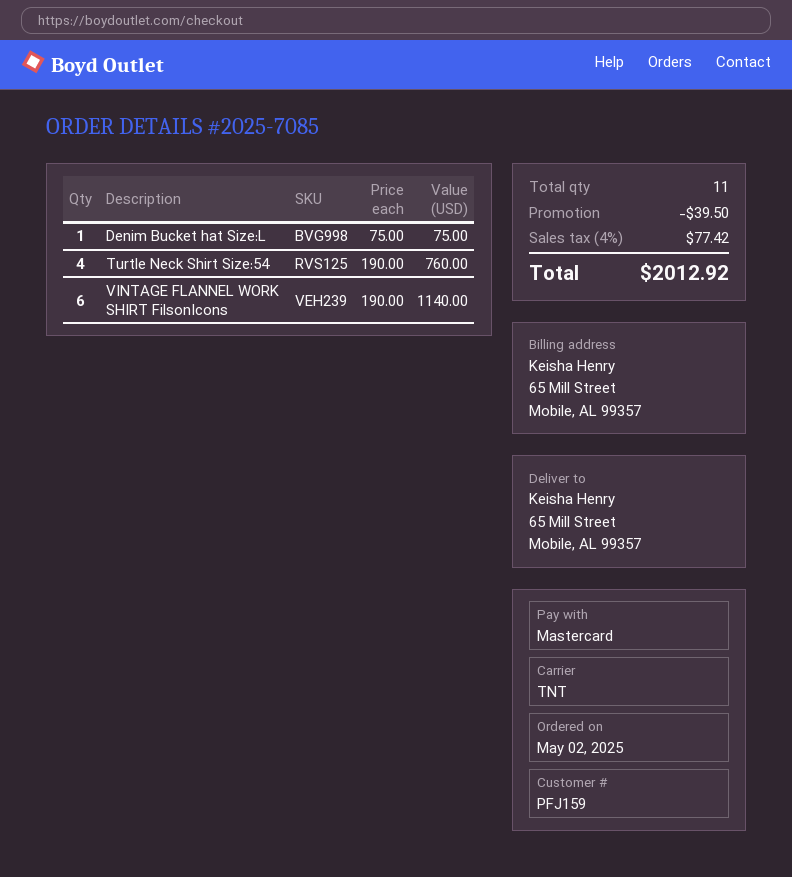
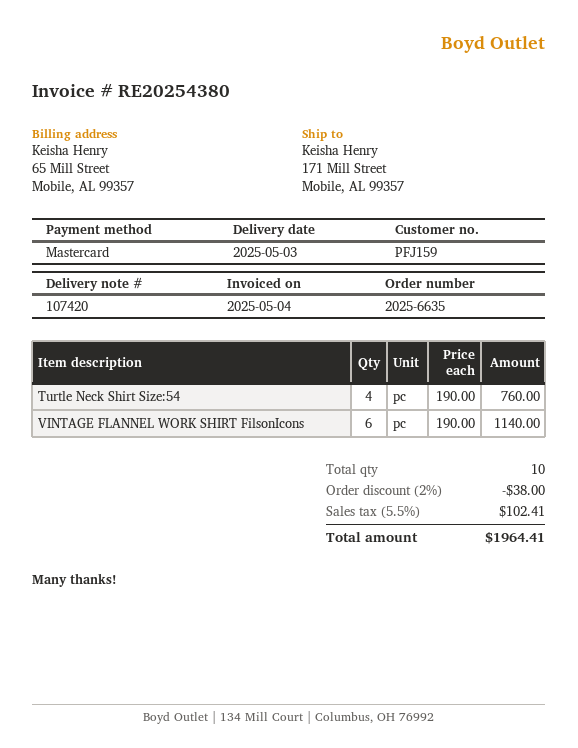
order number: 2025-7085 -> 2025-6635
ship to: 65 Mill Street, Mobile, AL 99357 -> 171 Mill Street, Mobile, AL 99357
Denim Bucket hat Size:L: 1 x 75.00 = 75.00 -> none
total quantity: 11 -> 10
discount: 39.50 -> 38.00
tax: 4% = 77.42 -> 5.5% = 102.41
total: 2012.92 -> 1964.41

